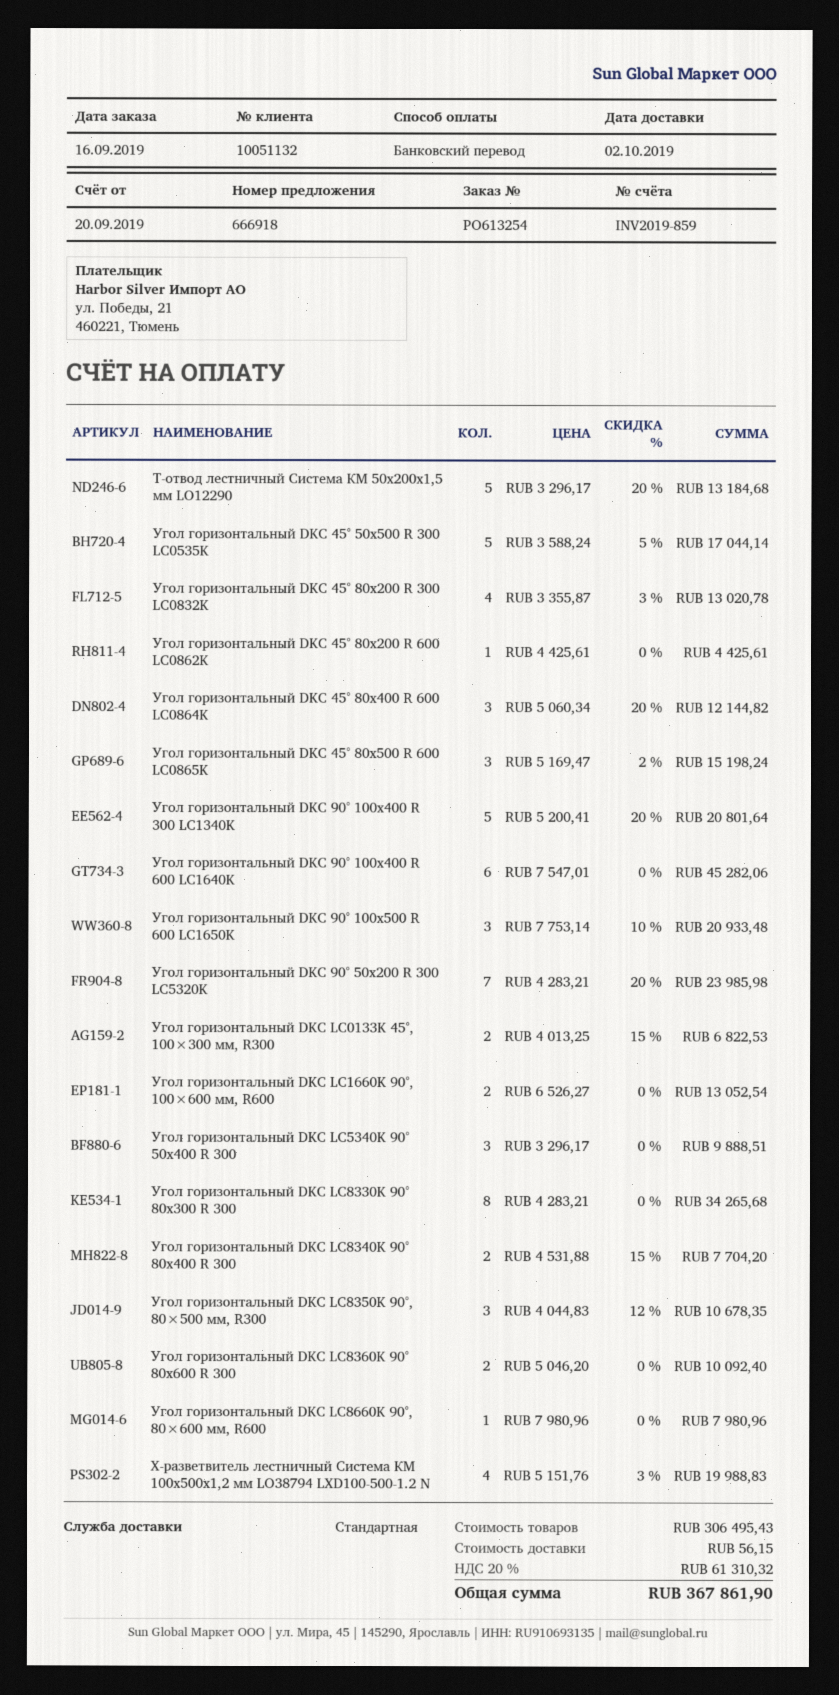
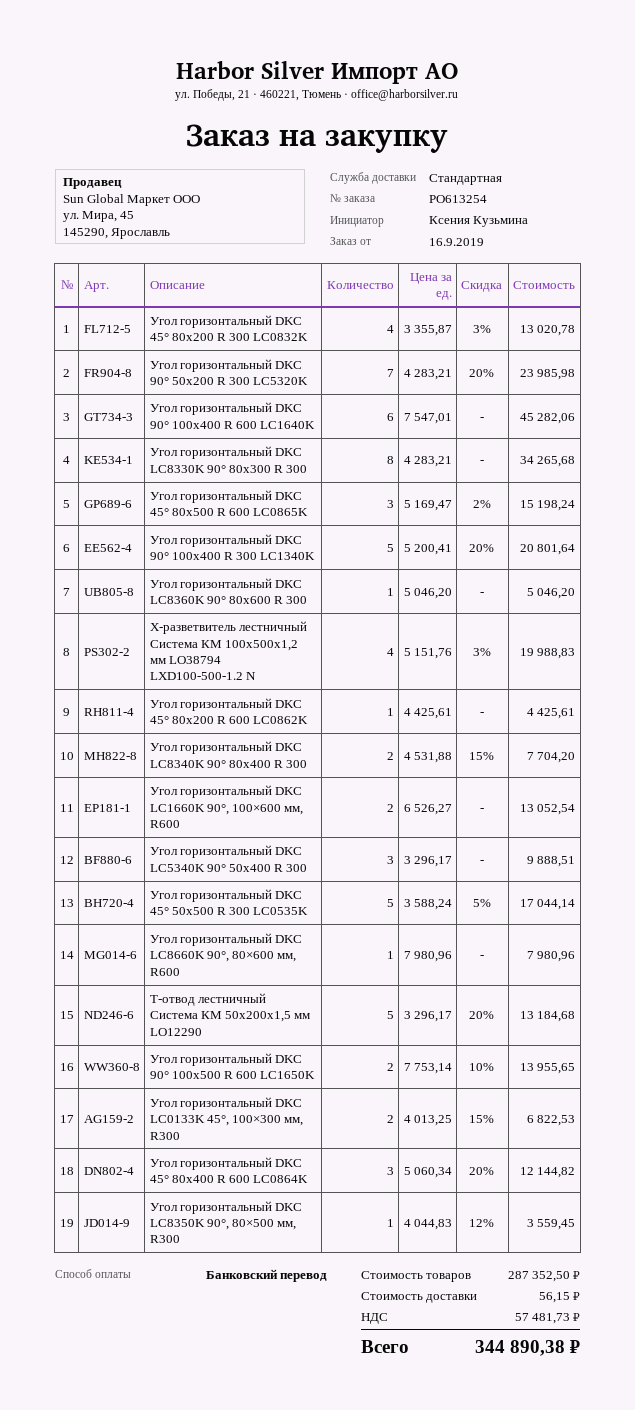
Угол горизонтальный DKC 90° 100х500 R 600 LC1650K: 3 x 7753.14 - 10% = 20933.48 -> 2 x 7753.14 - 10% = 13955.65
Угол горизонтальный DKC LC8350K 90°, 80×500 мм, R300: 3 x 4044.83 - 12% = 10678.35 -> 1 x 4044.83 - 12% = 3559.45
Угол горизонтальный DKC LC8360K 90° 80x600 R 300: 2 x 5046.20 = 10092.40 -> 1 x 5046.20 = 5046.20
subtotal: 306495.43 -> 287352.50
tax: 61310.32 -> 57481.73
total: 367861.90 -> 344890.38

